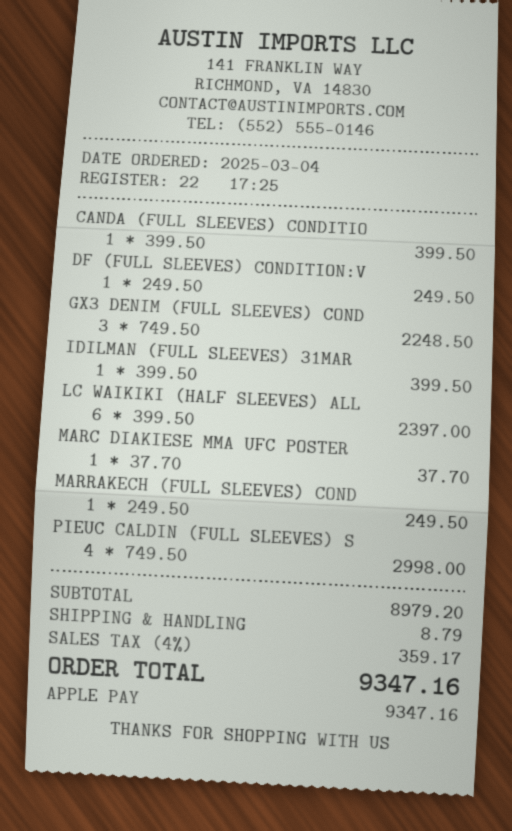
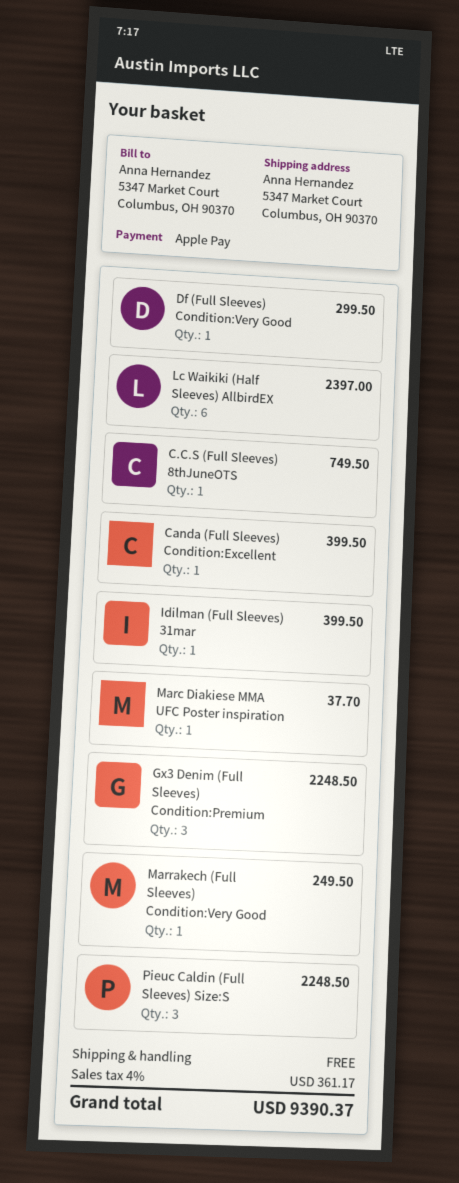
DF (FULL SLEEVES) CONDITION:V: 1 for 249.50 -> 1 for 299.50
PIEUC CALDIN (FULL SLEEVES) S: 4 for 2998.00 -> 3 for 2248.50
C.C.S (Full Sleeves) 8thJuneOTS: none -> 1 for 749.50
shipping: 8.79 -> 0.00
tax: 4% = 359.17 -> 4% = 361.17
total: 9347.16 -> 9390.37

